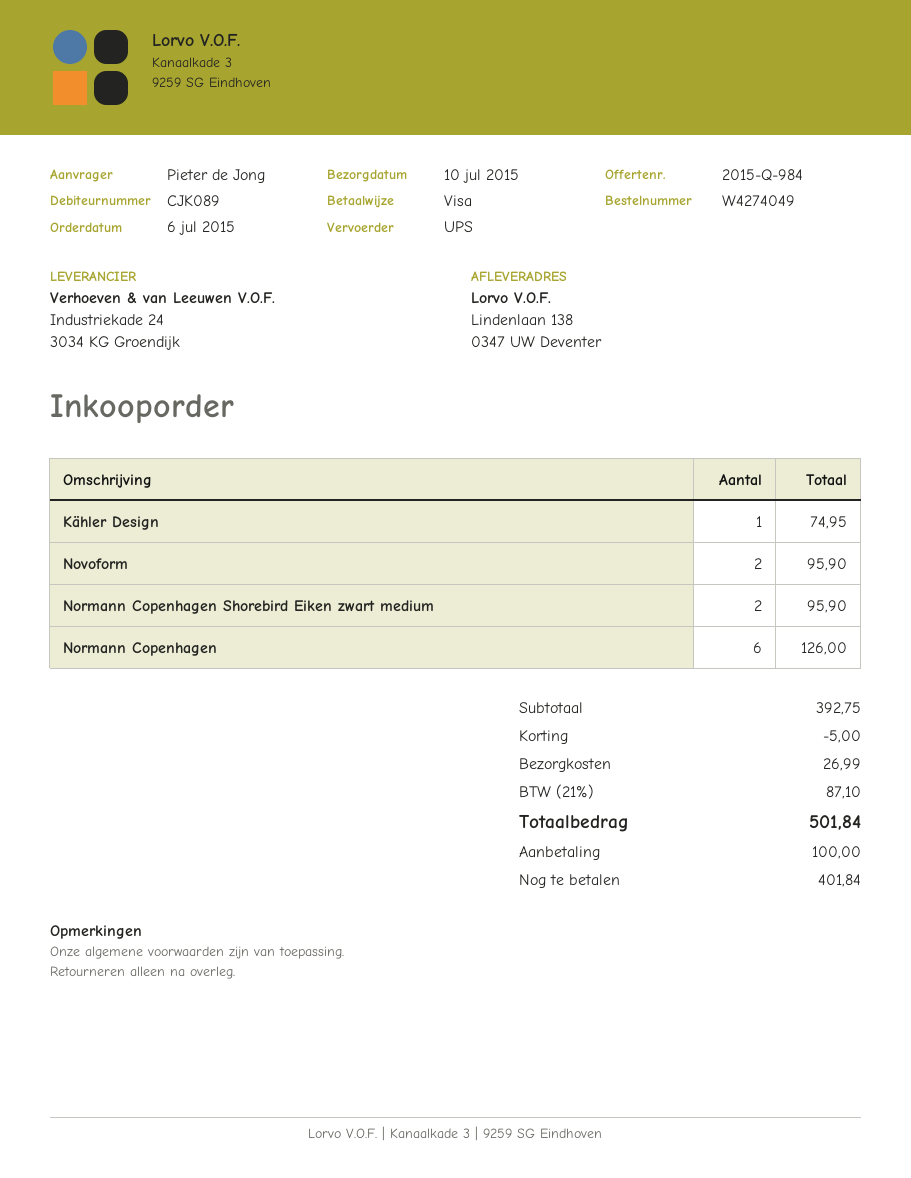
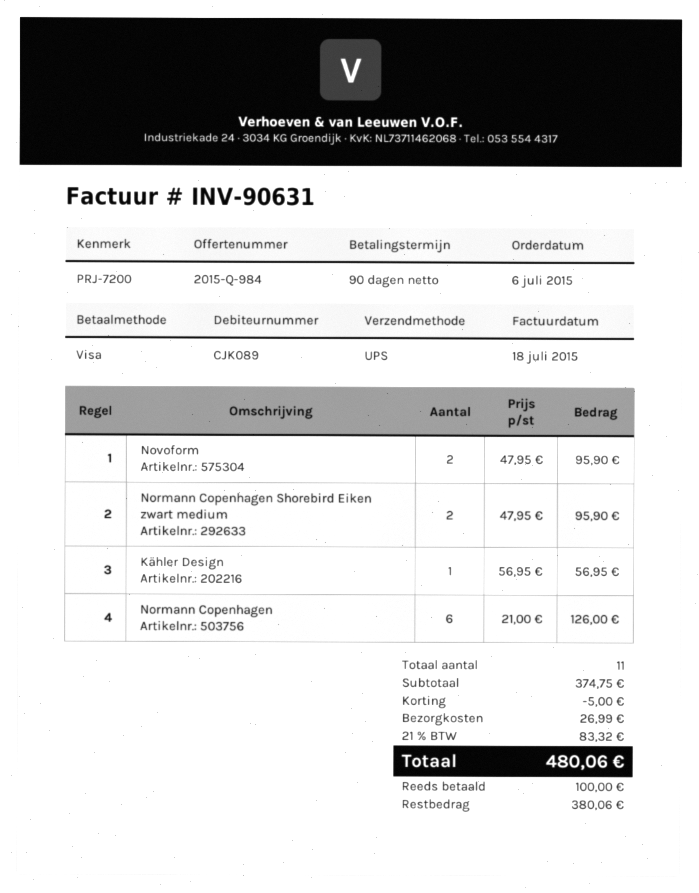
Kähler Design: 1 for 74.95 -> 1 for 56.95
subtotal: 392.75 -> 374.75
tax: 21% = 87.10 -> 21% = 83.32
total: 501.84 -> 480.06
balance: 401.84 -> 380.06

